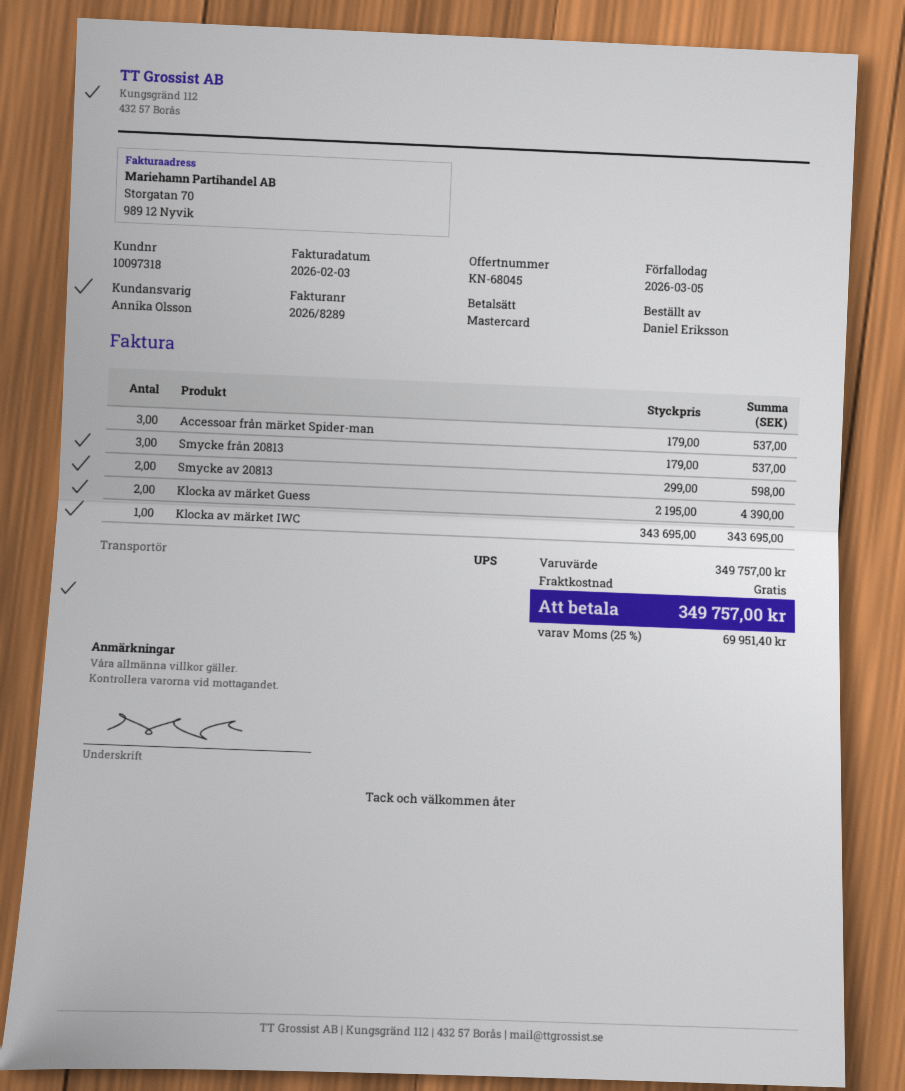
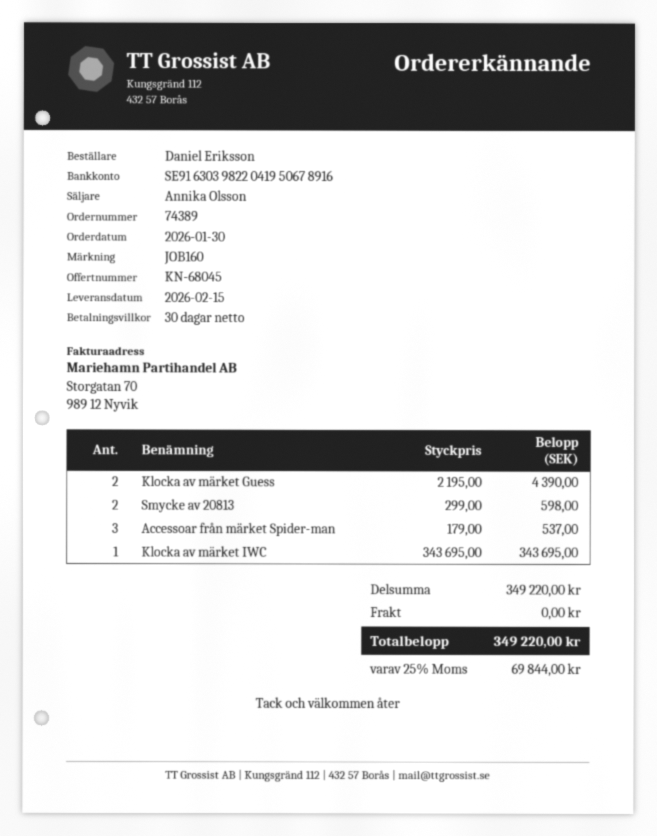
Smycke från 20813: 3 x 179.00 = 537.00 -> none
subtotal: 349757.00 -> 349220.00
tax: 25% = 69951.40 -> 25% = 69844.00
total: 349757.00 -> 349220.00

